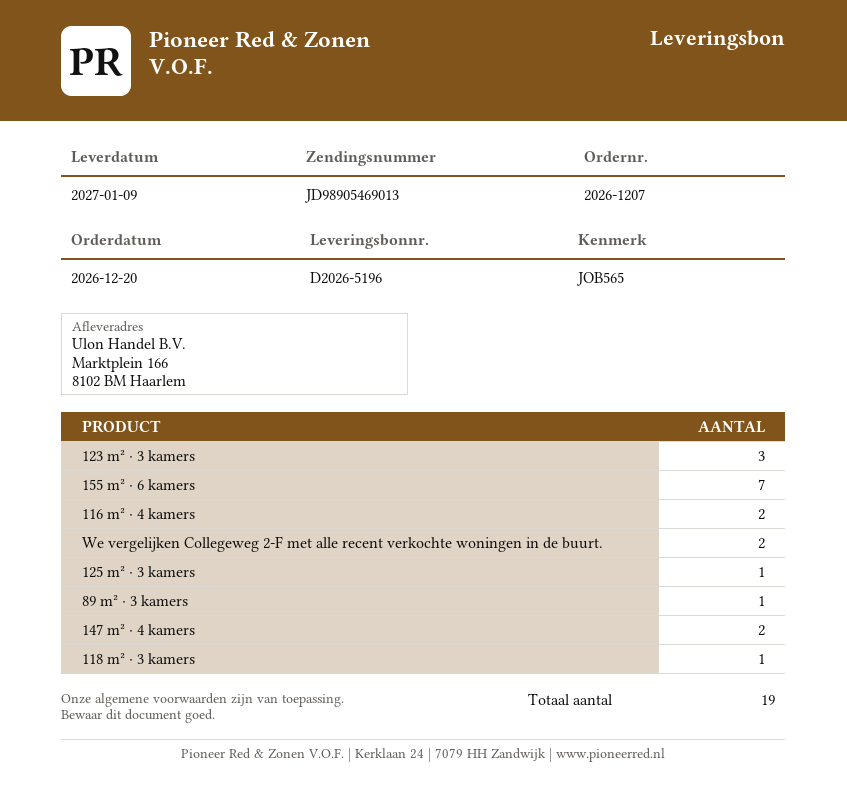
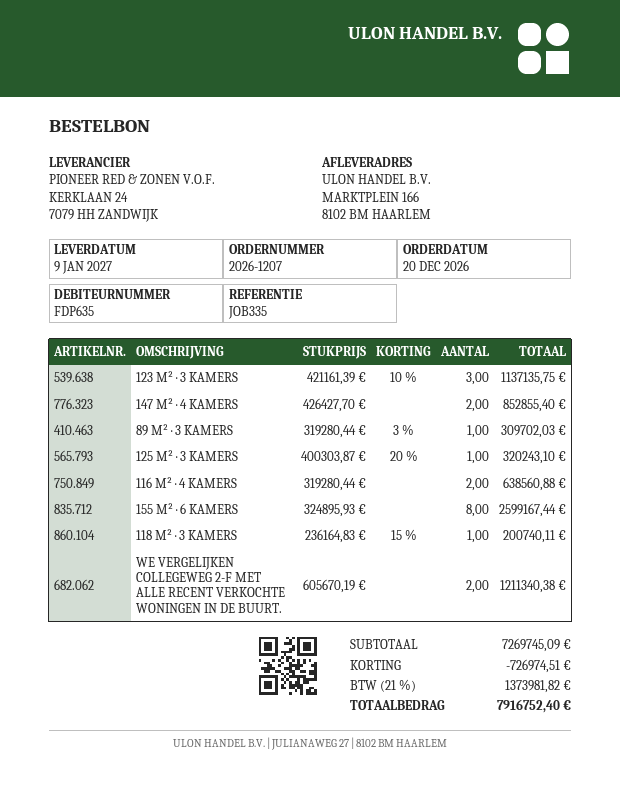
reference: JOB565 -> JOB335
155 m² · 6 kamers: 7 -> 8

